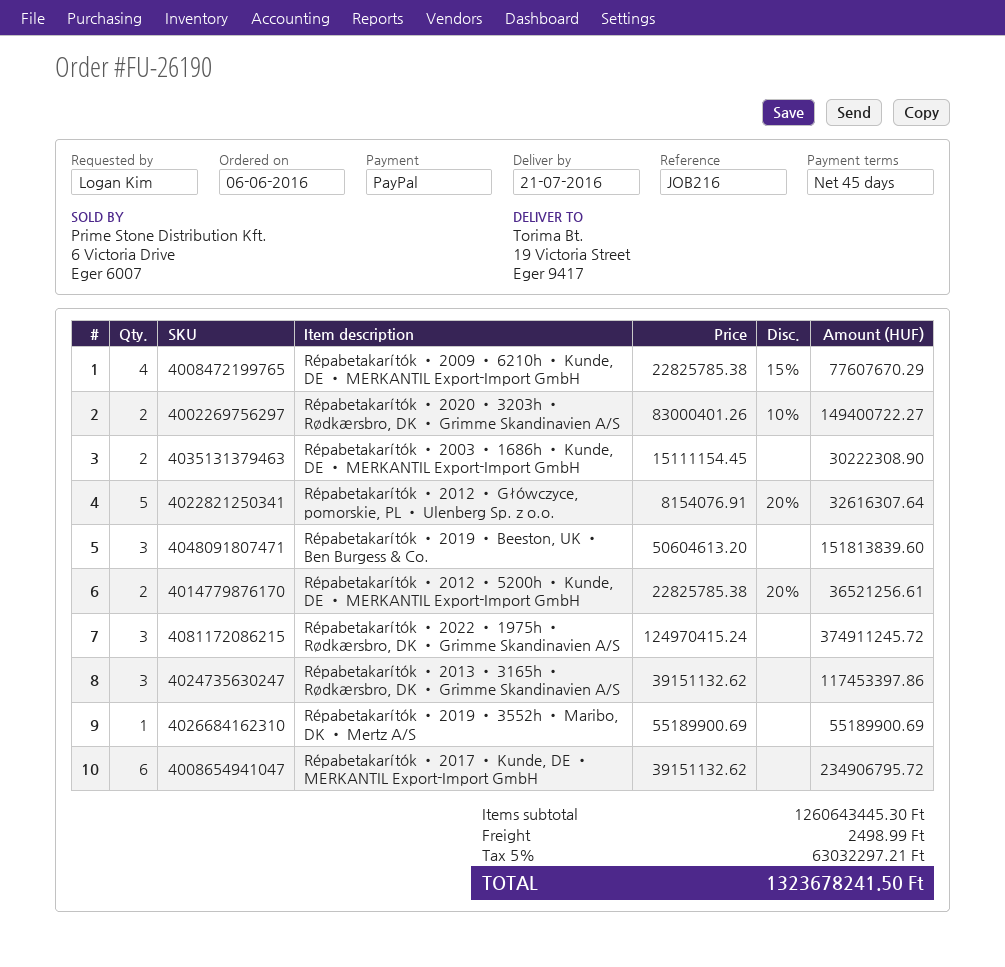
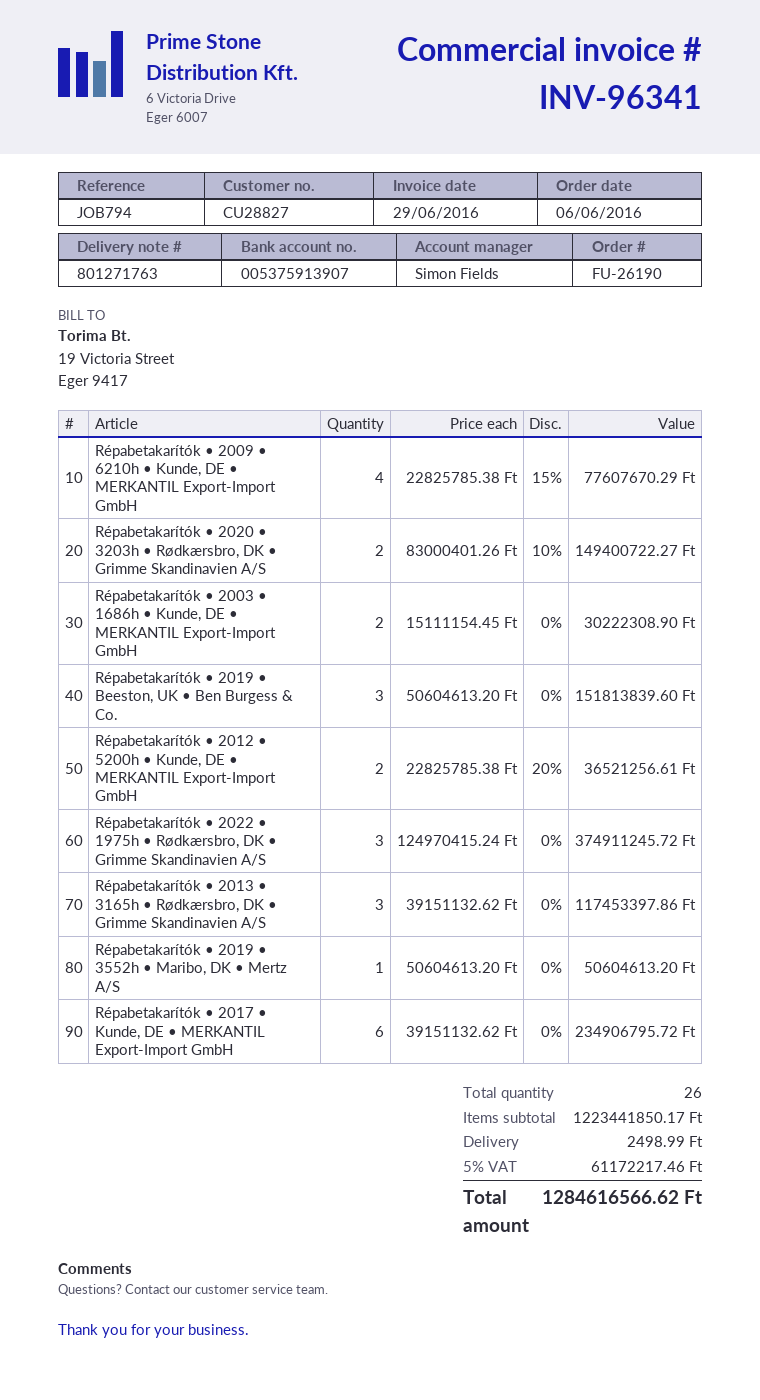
reference: JOB216 -> JOB794
Répabetakarítók • 2012 • Główczyce, pomorskie, PL • Ulenberg Sp. z o.o.: 5 x 8154076.91 - 20% = 32616307.64 -> none
Répabetakarítók • 2019 • 3552h • Maribo, DK • Mertz A/S: 1 x 55189900.69 = 55189900.69 -> 1 x 50604613.20 = 50604613.20
subtotal: 1260643445.30 -> 1223441850.17
tax: 5% = 63032297.21 -> 5% = 61172217.46
total: 1323678241.50 -> 1284616566.62

